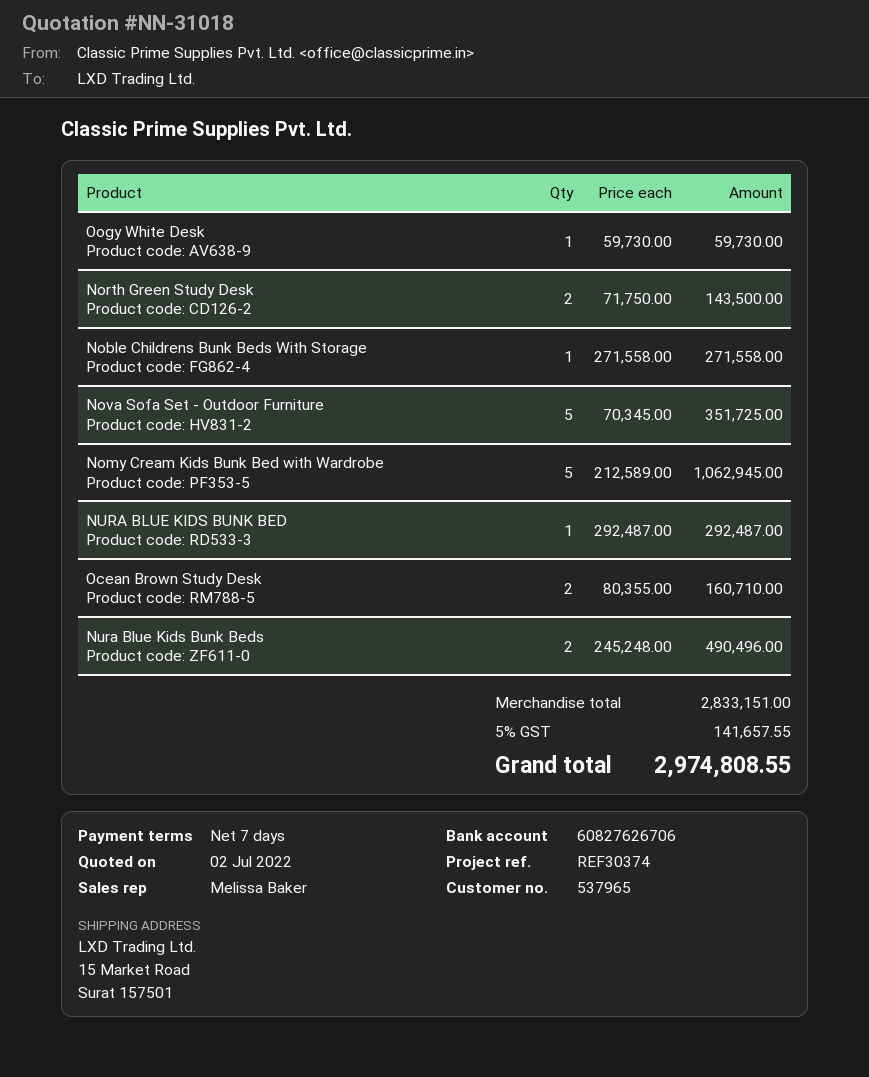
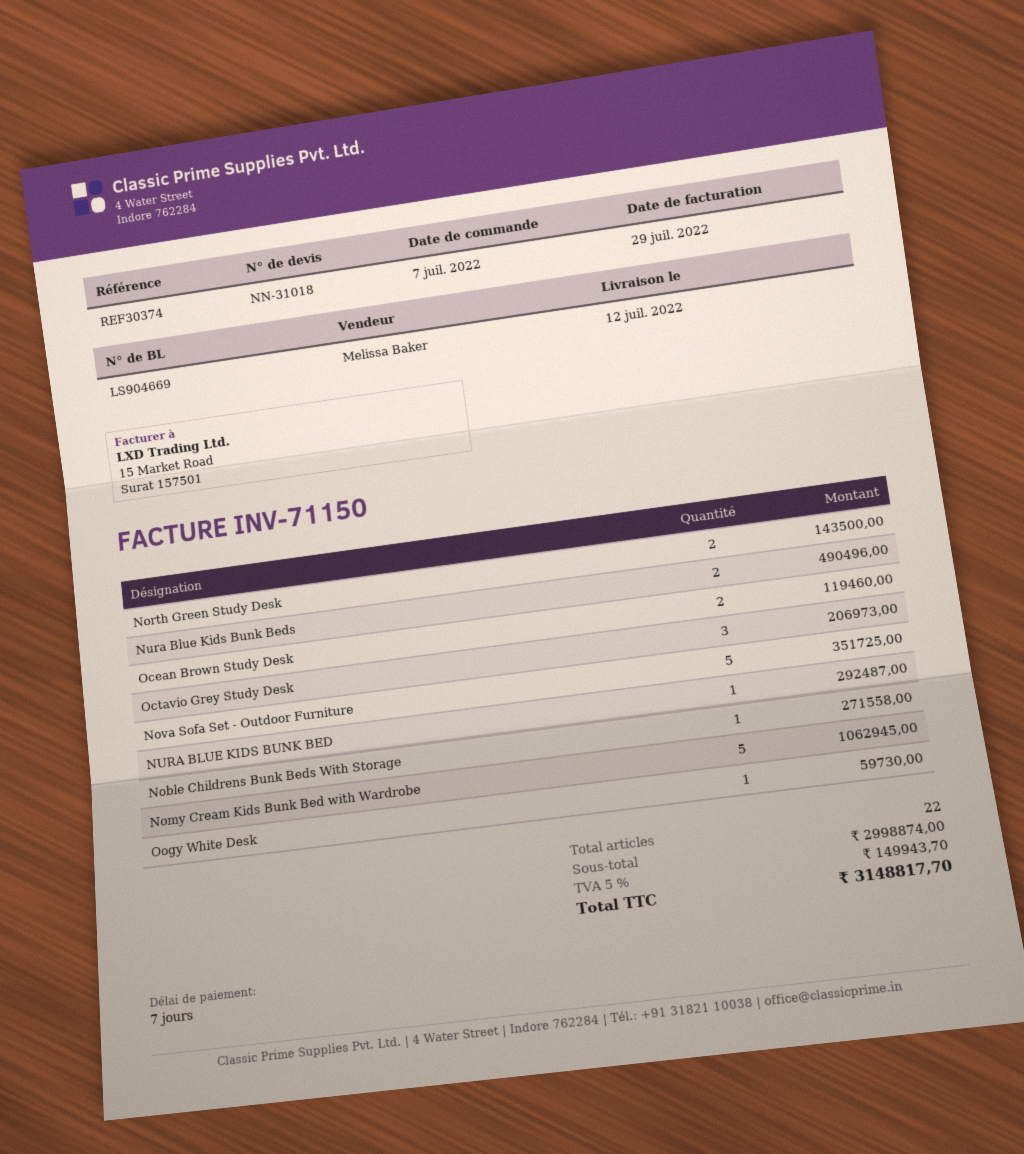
Ocean Brown Study Desk: 2 for 160710.00 -> 2 for 119460.00
Octavio Grey Study Desk: none -> 3 for 206973.00
subtotal: 2833151.00 -> 2998874.00
tax: 5% = 141657.55 -> 5% = 149943.70
total: 2974808.55 -> 3148817.70

